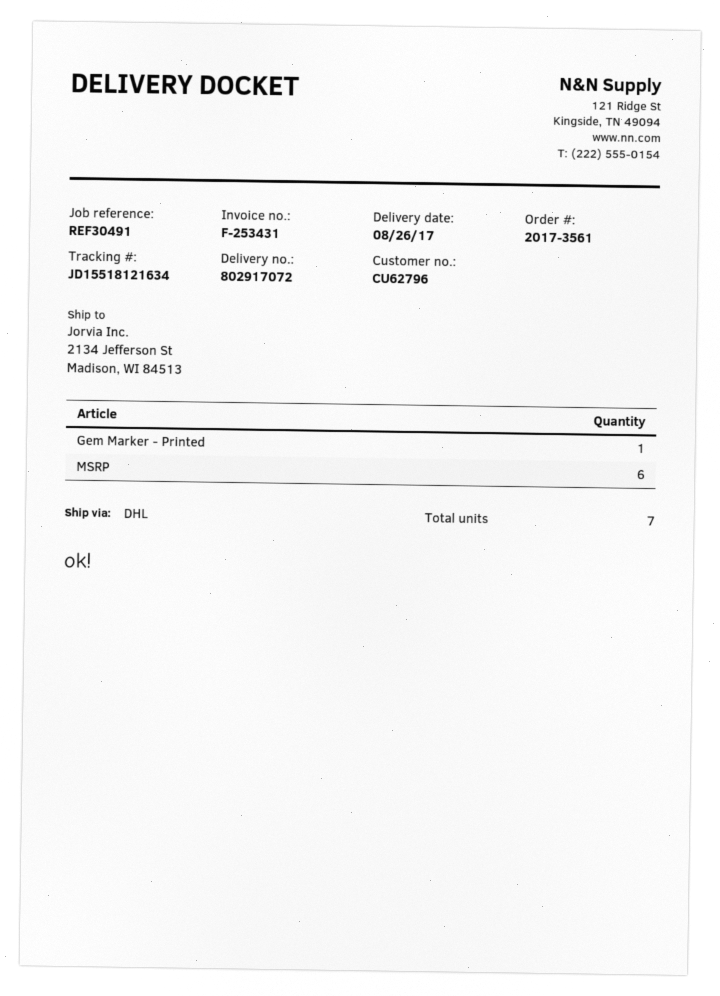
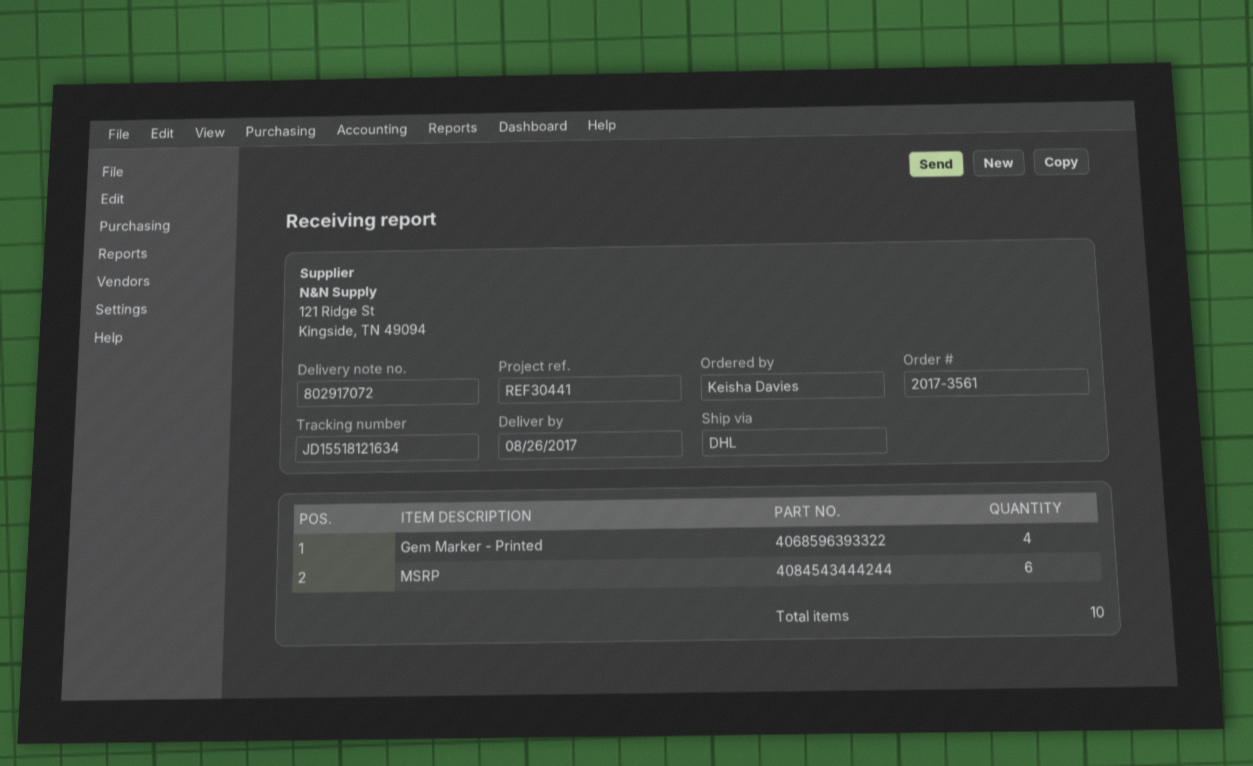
reference: REF30491 -> REF30441
Gem Marker - Printed: 1 -> 4
total quantity: 7 -> 10

